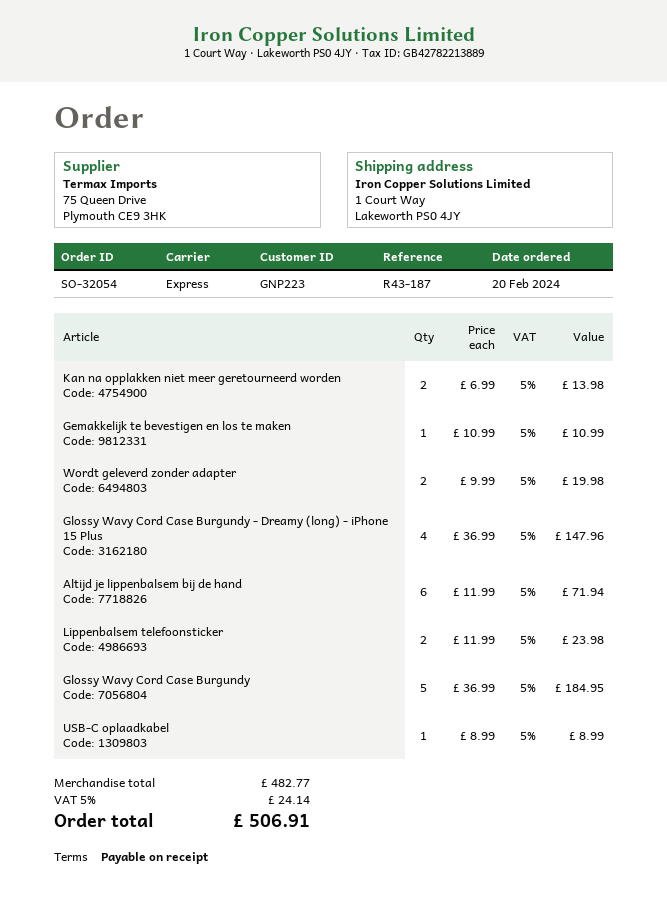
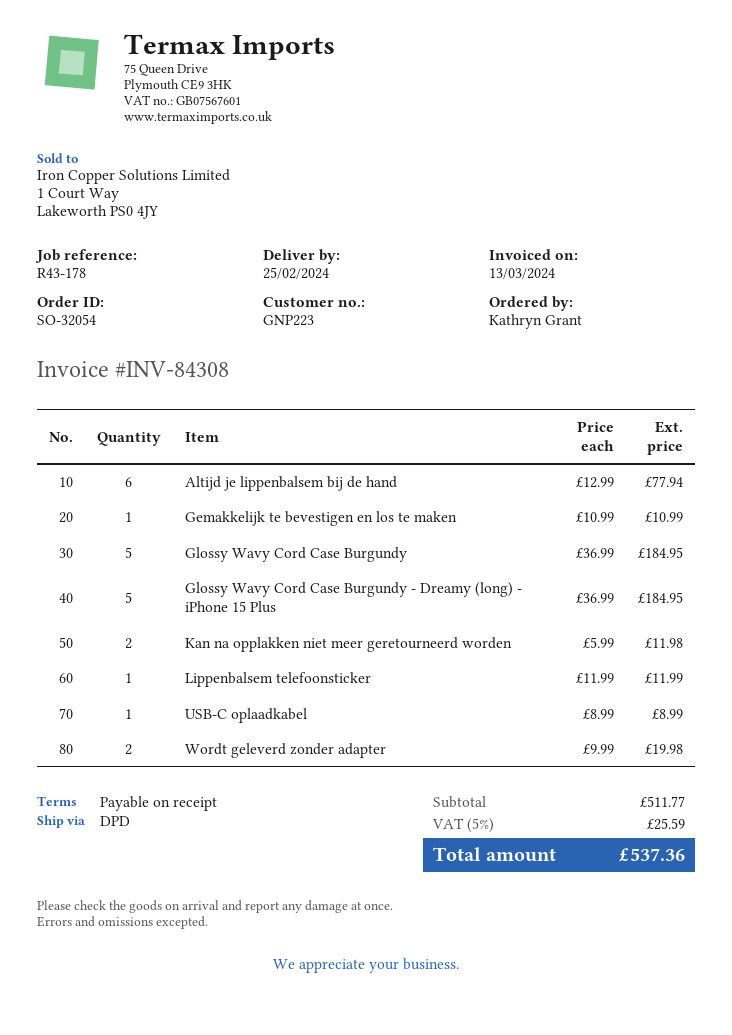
reference: R43-187 -> R43-178
shipping method: express -> DPD
Kan na opplakken niet meer geretourneerd worden: 2 x 6.99 = 13.98 -> 2 x 5.99 = 11.98
Glossy Wavy Cord Case Burgundy - Dreamy (long) - iPhone 15 Plus: 4 x 36.99 = 147.96 -> 5 x 36.99 = 184.95
Altijd je lippenbalsem bij de hand: 6 x 11.99 = 71.94 -> 6 x 12.99 = 77.94
Lippenbalsem telefoonsticker: 2 x 11.99 = 23.98 -> 1 x 11.99 = 11.99
subtotal: 482.77 -> 511.77
tax: 5% = 24.14 -> 5% = 25.59
total: 506.91 -> 537.36

